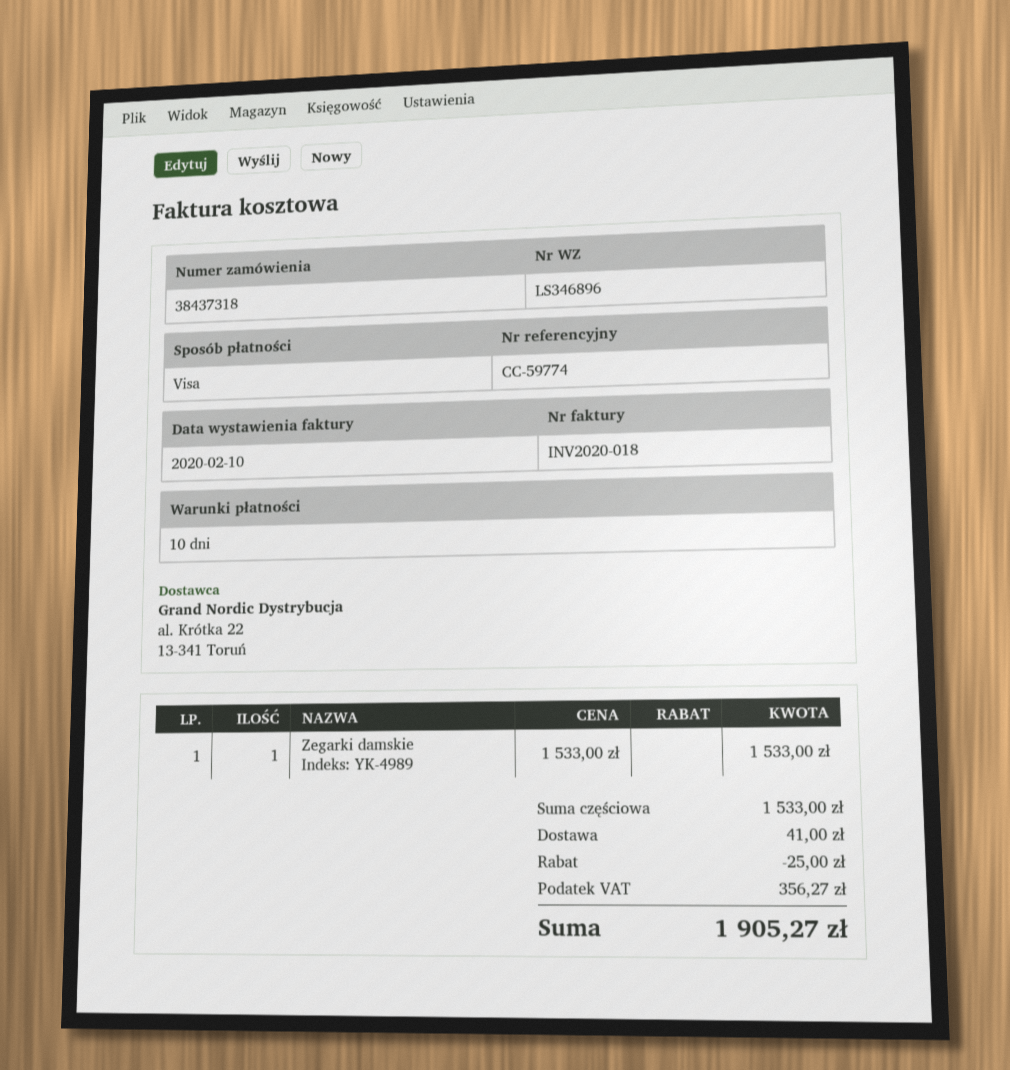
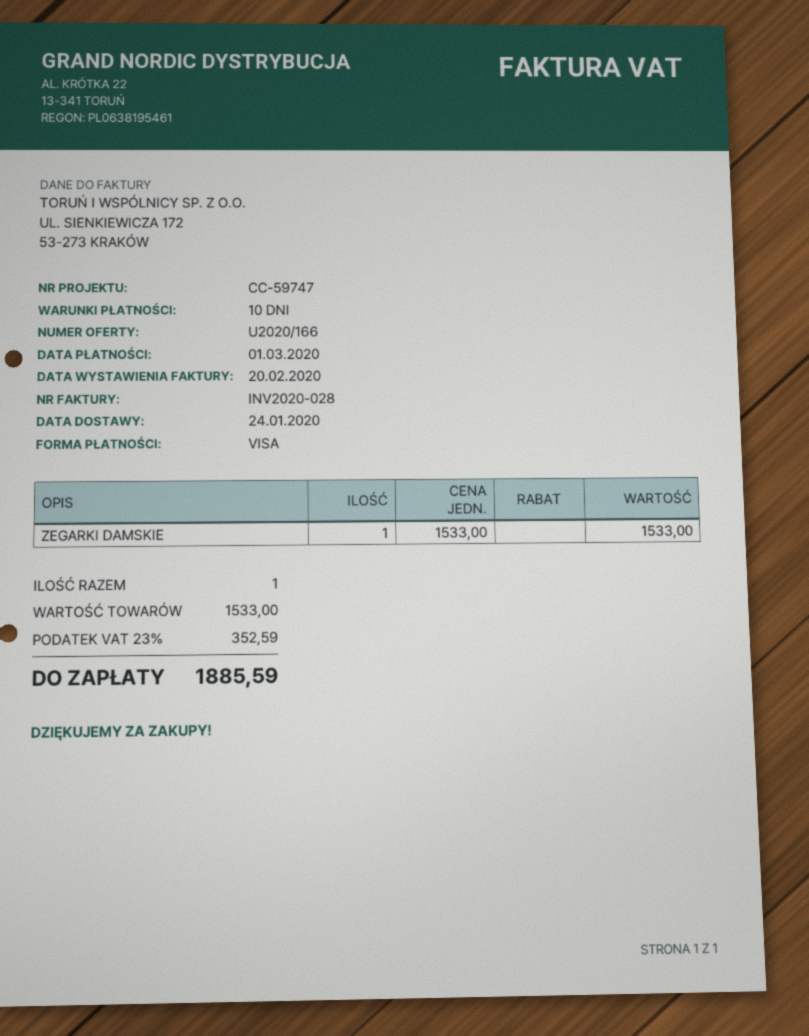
invoice number: INV2020-018 -> INV2020-028
invoice date: 2020-02-10 -> 2020-02-20
reference: CC-59774 -> CC-59747
discount: 25.00 -> none
shipping: 41.00 -> none
tax: 356.27 -> 352.59
total: 1905.27 -> 1885.59

